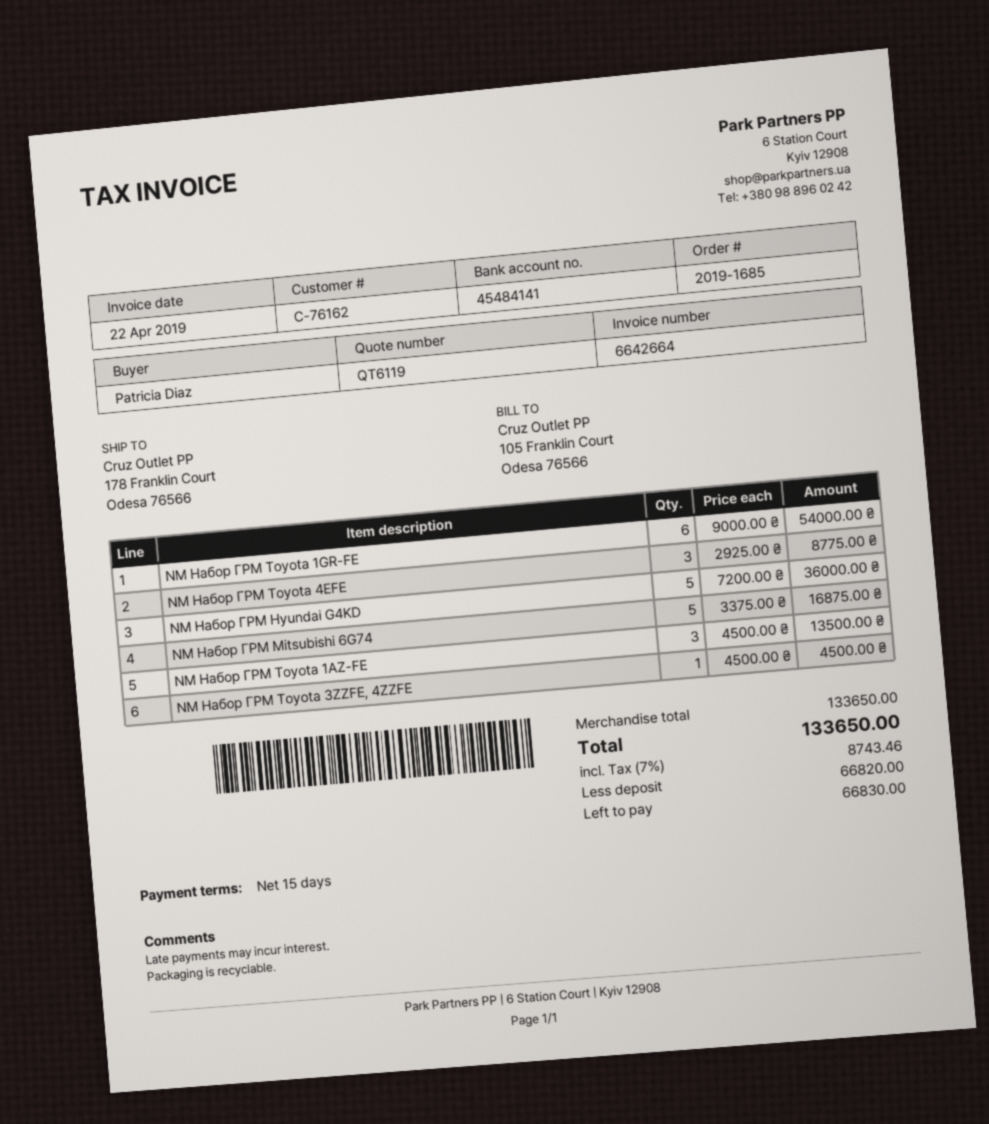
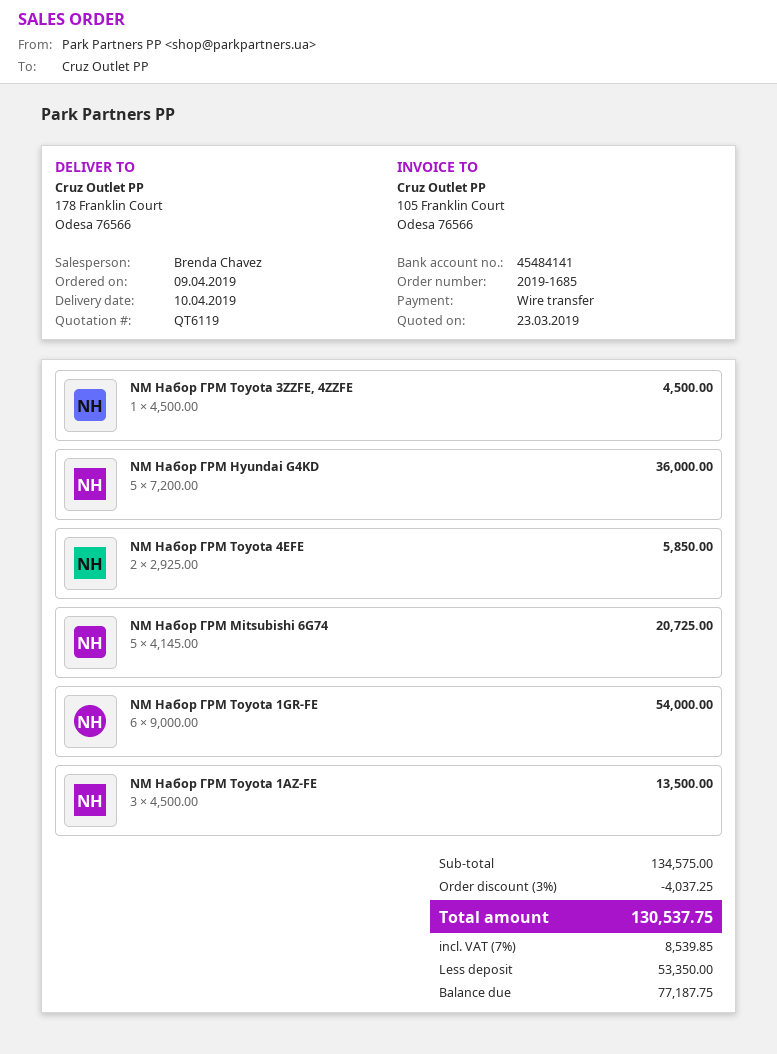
NM Набор ГРМ Toyota 4EFE: 3 x 2925.00 = 8775.00 -> 2 x 2925.00 = 5850.00
NM Набор ГРМ Mitsubishi 6G74: 5 x 3375.00 = 16875.00 -> 5 x 4145.00 = 20725.00
subtotal: 133650.00 -> 134575.00
discount: none -> 3% = 4037.25
tax: 7% = 8743.46 -> 7% = 8539.85
total: 133650.00 -> 130537.75
deposit: 66820.00 -> 53350.00
balance: 66830.00 -> 77187.75

